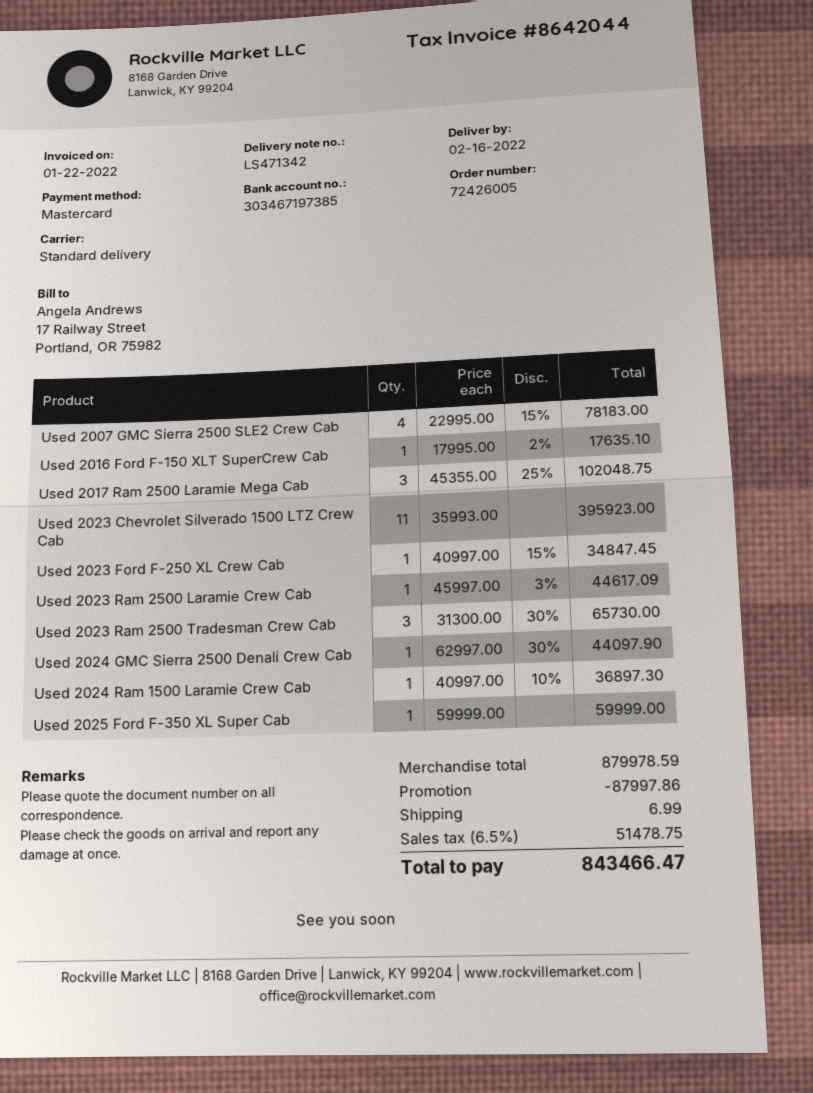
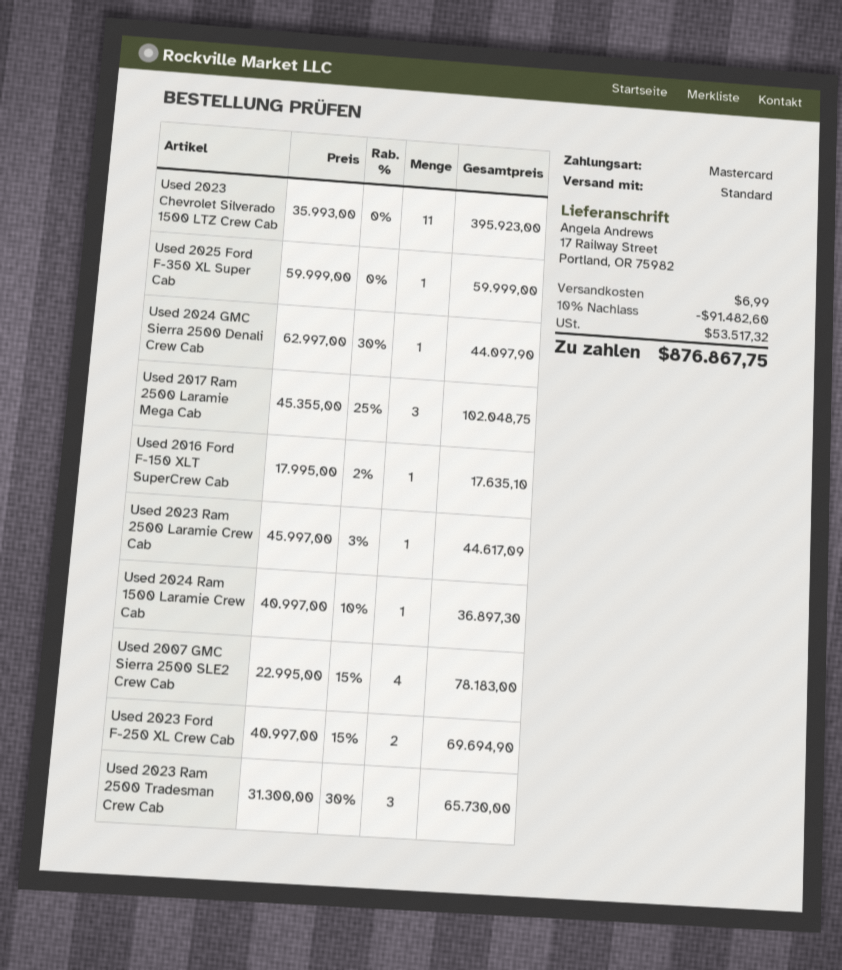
Used 2023 Ford F-250 XL Crew Cab: 1 x 40997.00 - 15% = 34847.45 -> 2 x 40997.00 - 15% = 69694.90
discount: 87997.86 -> 91482.60
tax: 51478.75 -> 53517.32
total: 843466.47 -> 876867.75

